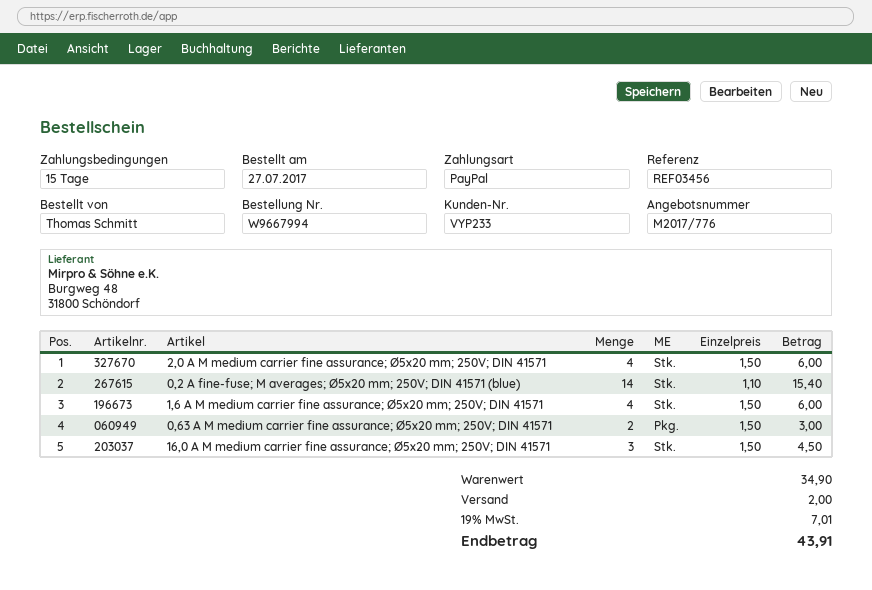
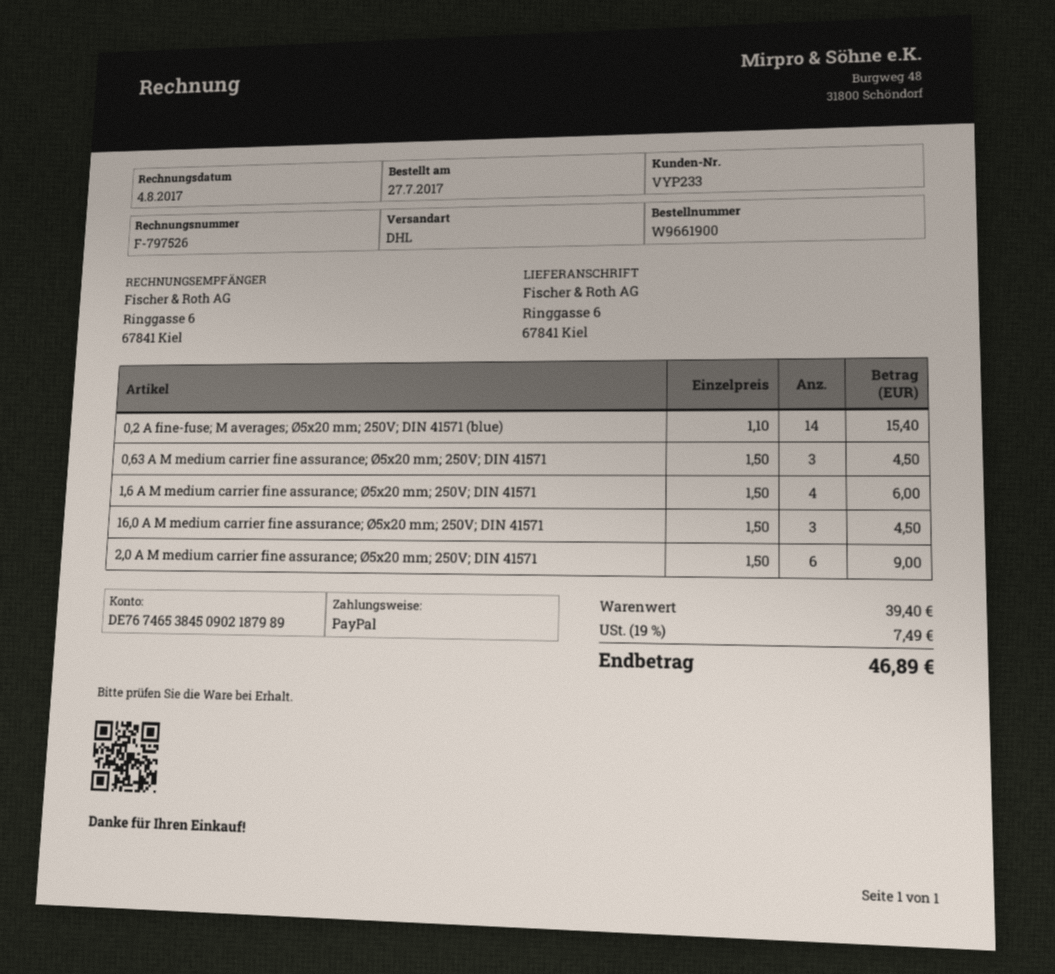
order number: W9667994 -> W9661900
2,0 A M medium carrier fine assurance; Ø5x20 mm; 250V; DIN 41571: 4 x 1.50 = 6.00 -> 6 x 1.50 = 9.00
0,63 A M medium carrier fine assurance; Ø5x20 mm; 250V; DIN 41571: 2 x 1.50 = 3.00 -> 3 x 1.50 = 4.50
subtotal: 34.90 -> 39.40
shipping: 2.00 -> none
tax: 19% = 7.01 -> 19% = 7.49
total: 43.91 -> 46.89

